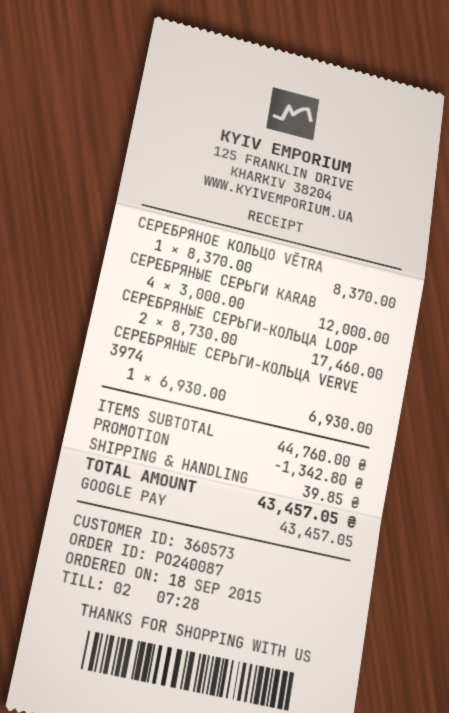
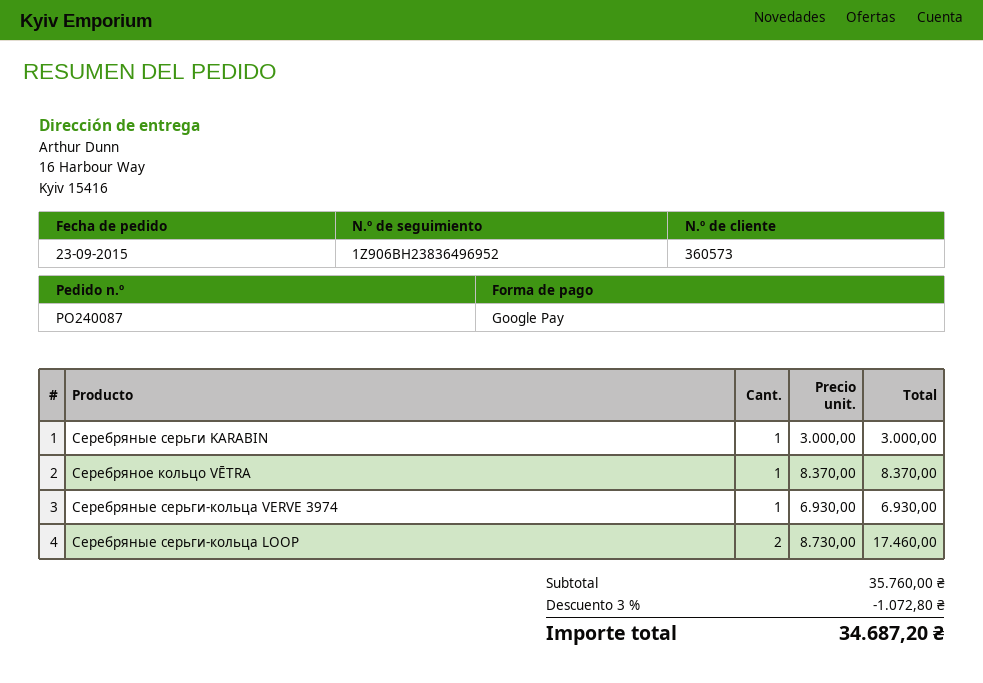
order date: 2015-09-18 -> 2015-09-23
СЕРЕБРЯНЫЕ СЕРЬГИ KARAB: 4 x 3000.00 = 12000.00 -> 1 x 3000.00 = 3000.00
subtotal: 44760.00 -> 35760.00
discount: 1342.80 -> 1072.80
shipping: 39.85 -> none
total: 43457.05 -> 34687.20

